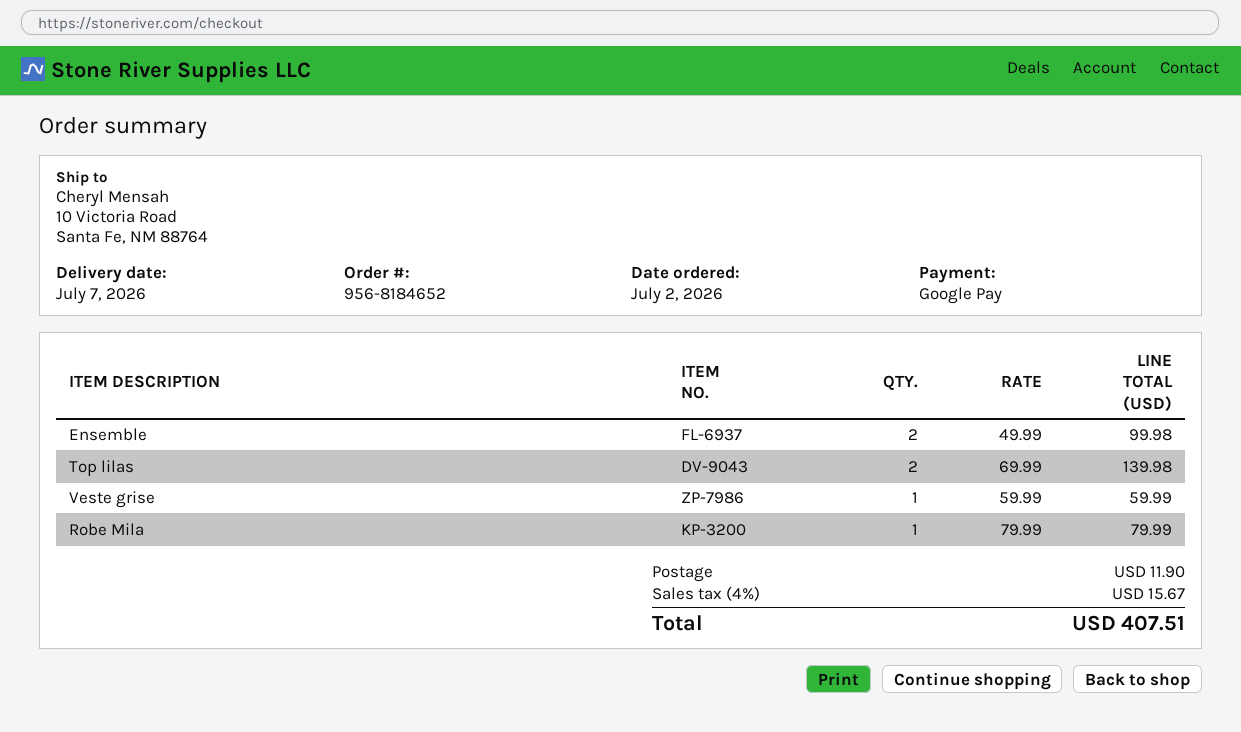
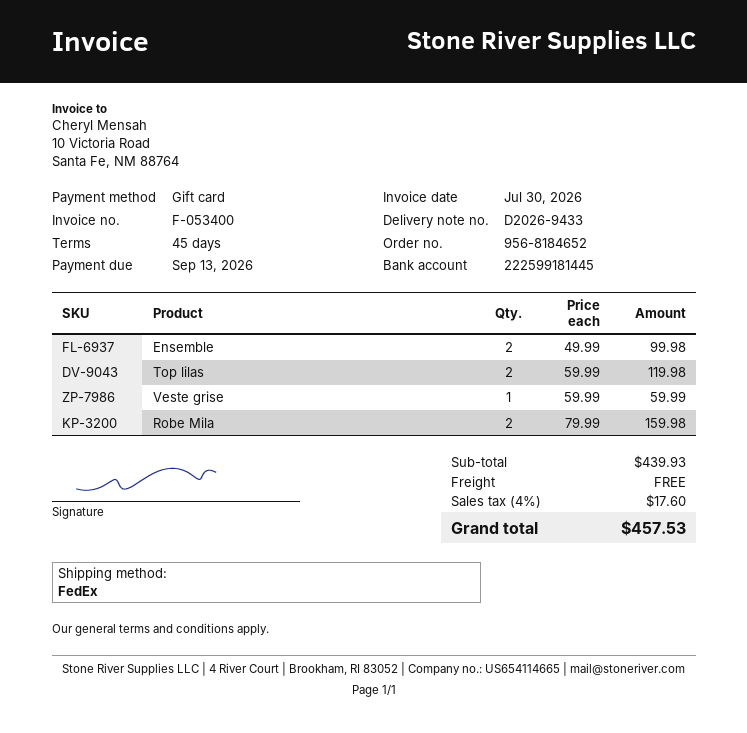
payment method: Google Pay -> gift card
Top lilas: 2 x 69.99 = 139.98 -> 2 x 59.99 = 119.98
Robe Mila: 1 x 79.99 = 79.99 -> 2 x 79.99 = 159.98
shipping: 11.90 -> 0.00
tax: 4% = 15.67 -> 4% = 17.60
total: 407.51 -> 457.53

